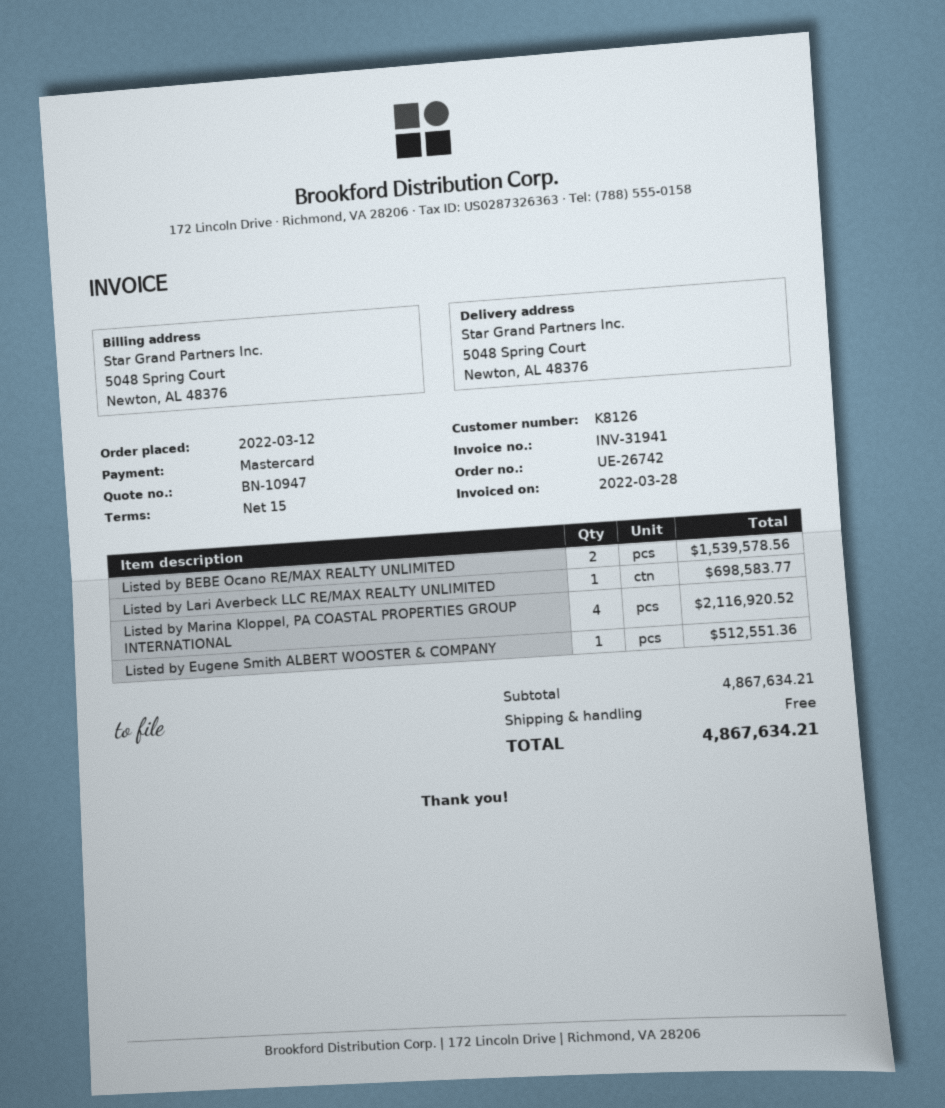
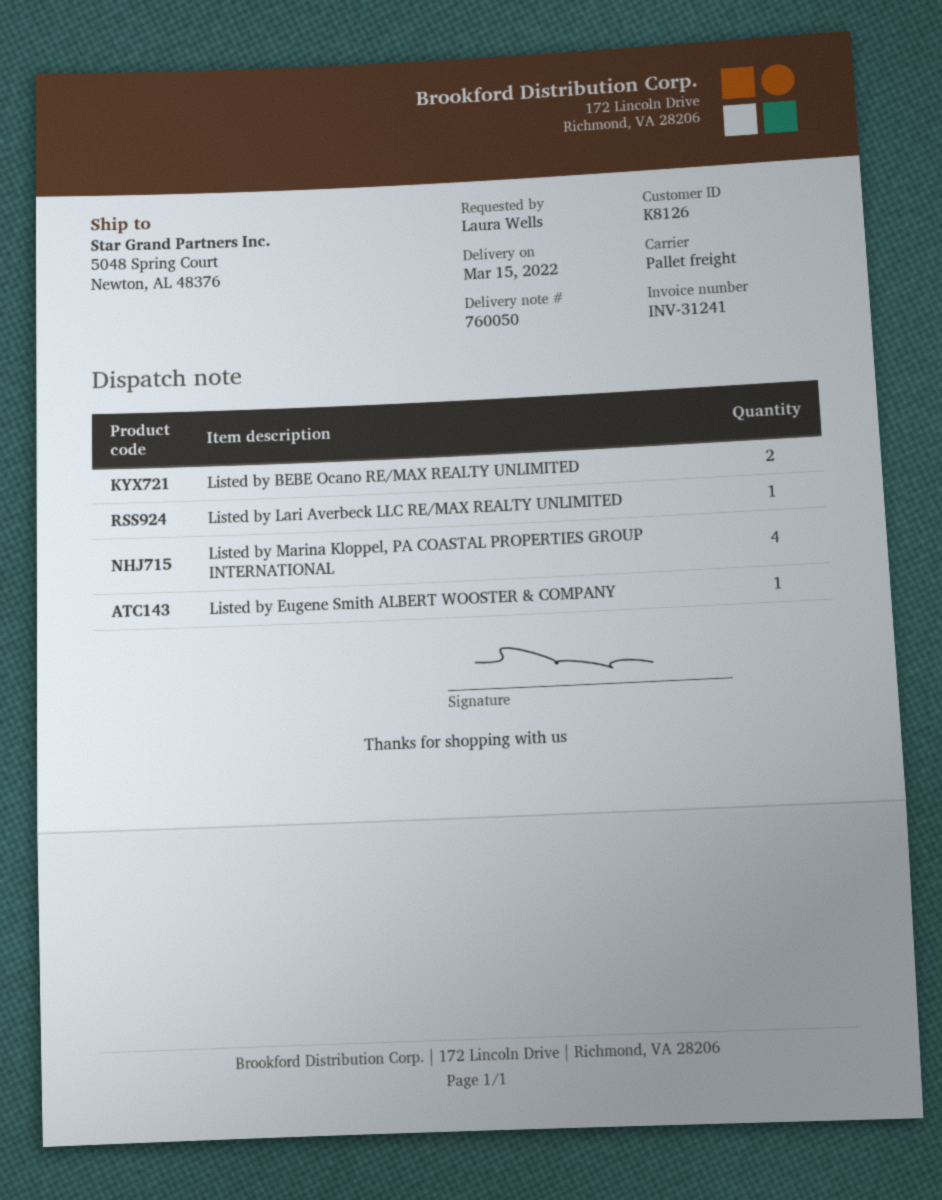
invoice number: INV-31941 -> INV-31241

